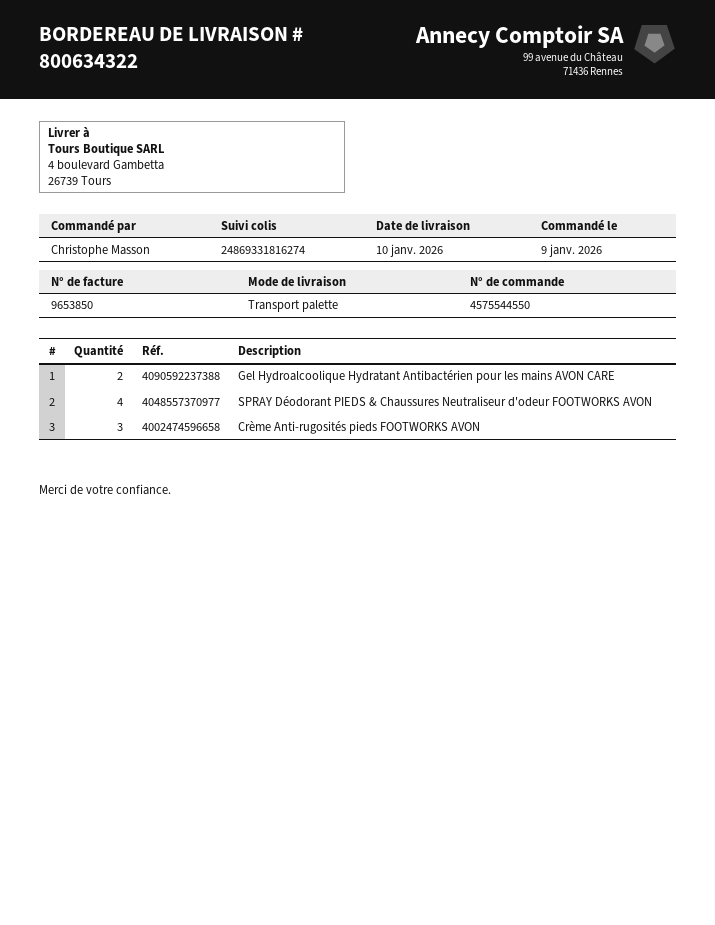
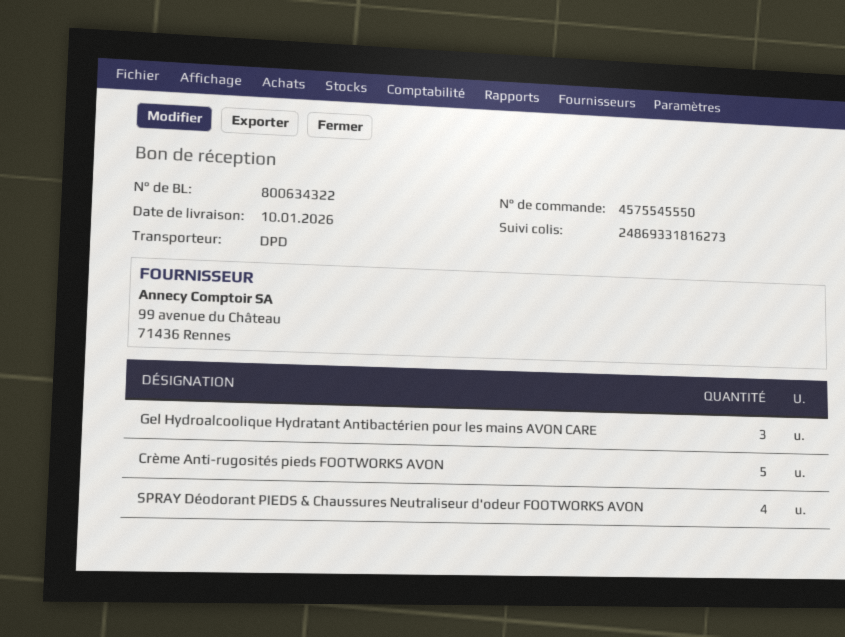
order number: 4575544550 -> 4575545550
shipping method: pallet freight -> DPD
tracking number: 24869331816274 -> 24869331816273
Gel Hydroalcoolique Hydratant Antibactérien pour les mains AVON CARE: 2 -> 3
Crème Anti-rugosités pieds FOOTWORKS AVON: 3 -> 5

